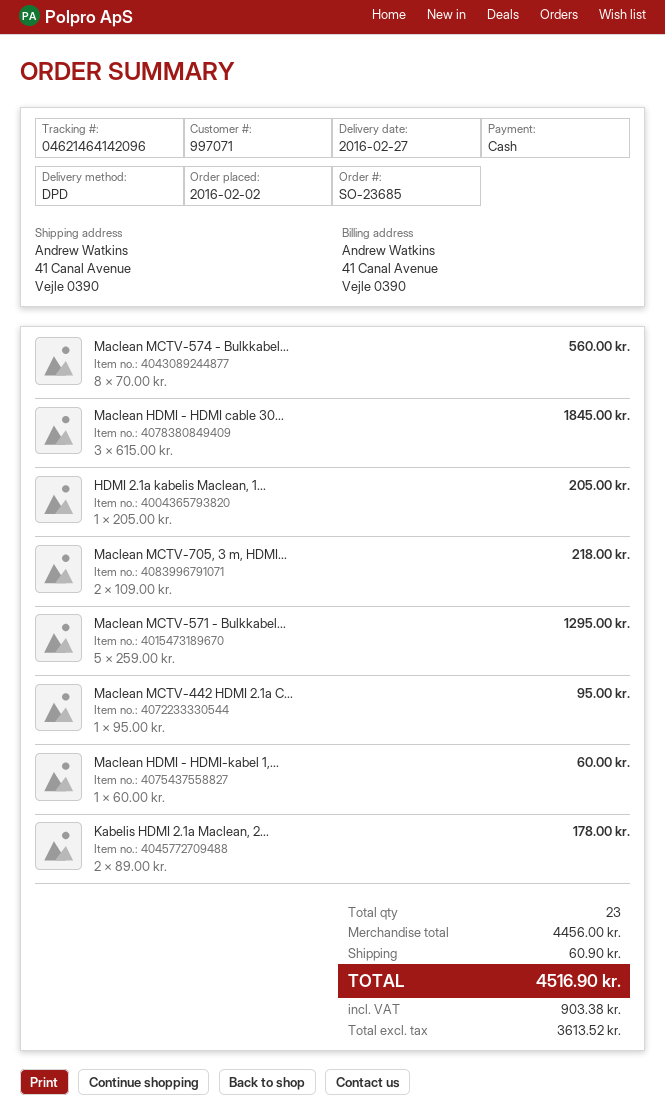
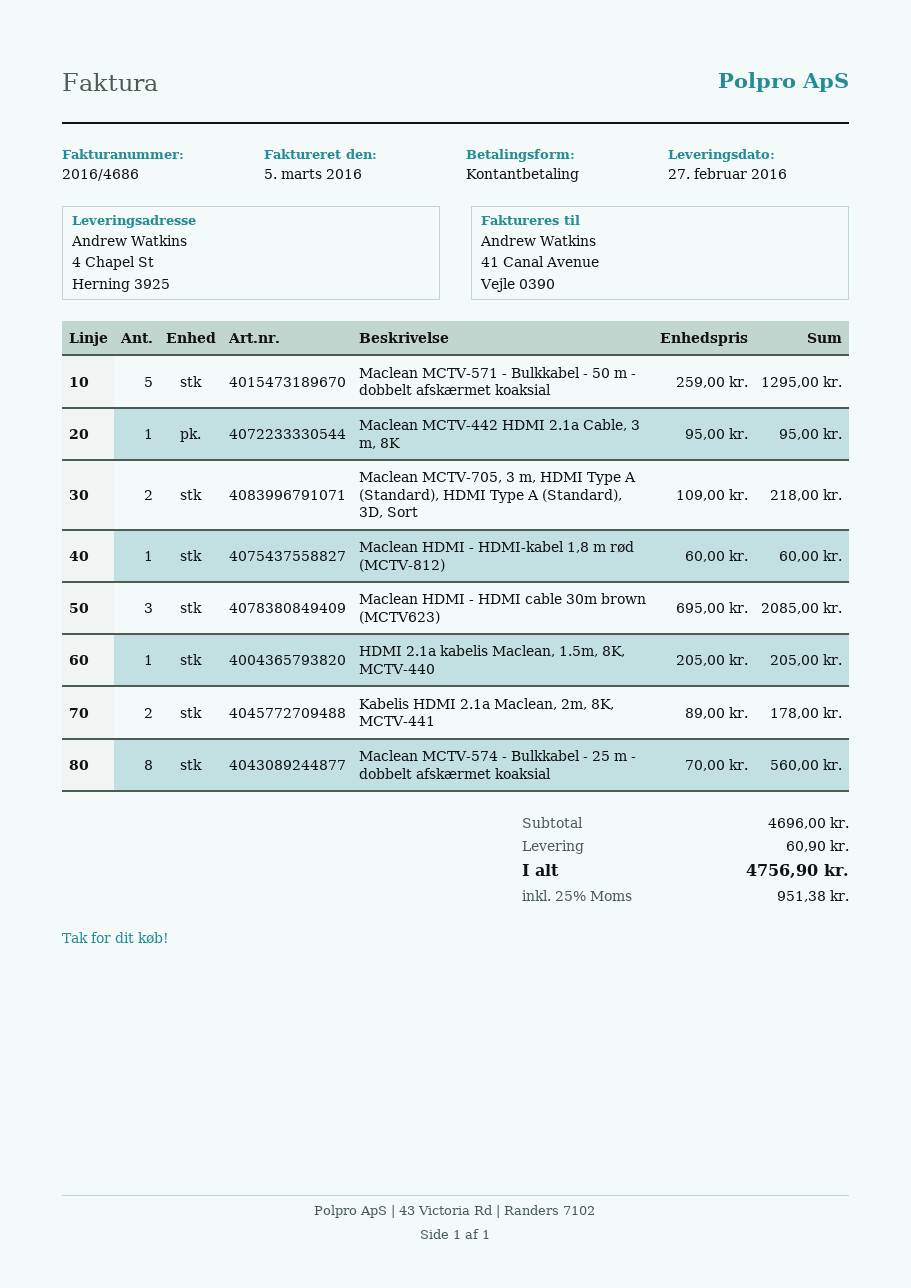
ship to: 41 Canal Avenue, Vejle 0390 -> 4 Chapel St, Herning 3925
Maclean HDMI - HDMI cable 30...: 3 x 615.00 = 1845.00 -> 3 x 695.00 = 2085.00
subtotal: 4456.00 -> 4696.00
tax: 903.38 -> 951.38
total: 4516.90 -> 4756.90

